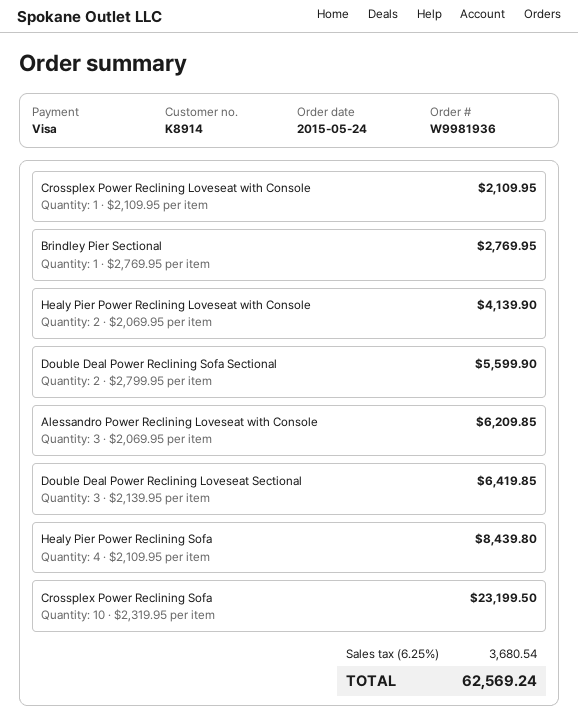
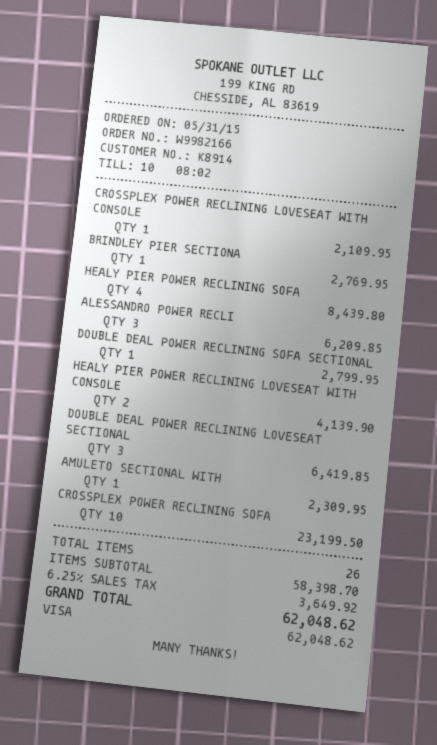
order number: W9981936 -> W9982166
order date: 2015-05-24 -> 2015-05-31
Double Deal Power Reclining Sofa Sectional: 2 for 5599.90 -> 1 for 2799.95
AMULETO SECTIONAL WITH: none -> 1 for 2309.95
tax: 6.25% = 3680.54 -> 6.25% = 3649.92
total: 62569.24 -> 62048.62

